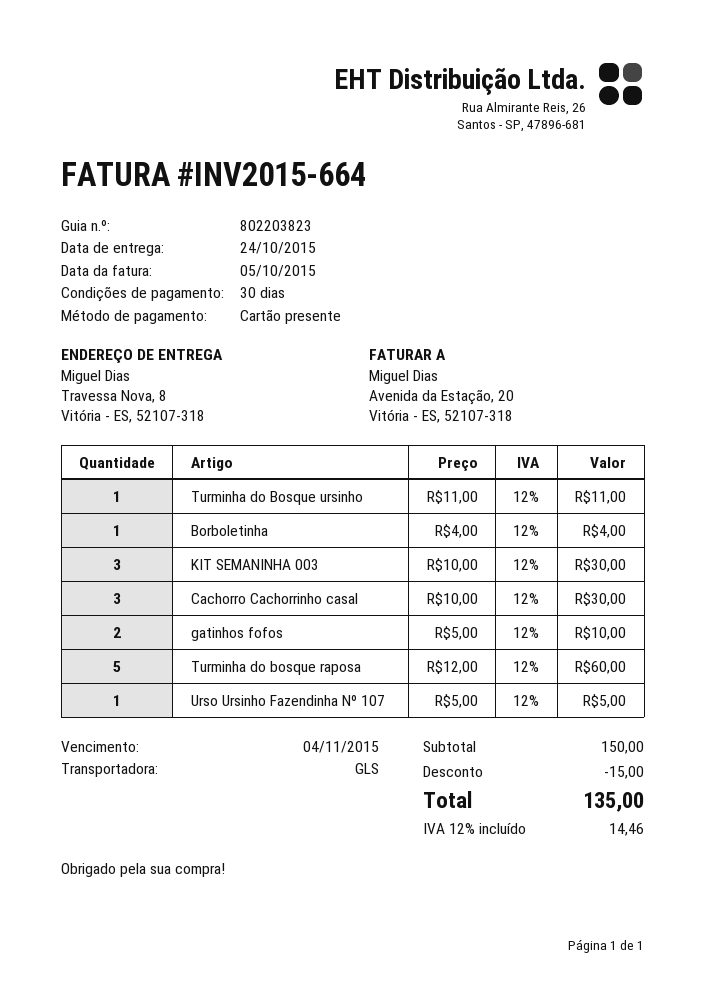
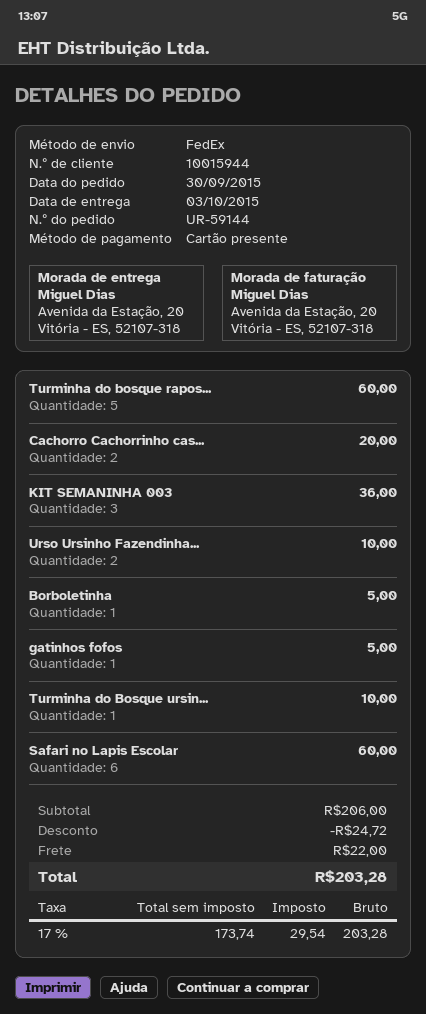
delivery date: 2015-10-24 -> 2015-10-03
shipping method: GLS -> FedEx
ship to: Travessa Nova, 8, Vitória - ES, 52107-318 -> Avenida da Estação, 20, Vitória - ES, 52107-318
Turminha do Bosque ursinho: 1 for 11.00 -> 1 for 10.00
Borboletinha: 1 for 4.00 -> 1 for 5.00
KIT SEMANINHA 003: 3 for 30.00 -> 3 for 36.00
Cachorro Cachorrinho casal: 3 for 30.00 -> 2 for 20.00
gatinhos fofos: 2 for 10.00 -> 1 for 5.00
Urso Ursinho Fazendinha Nº 107: 1 for 5.00 -> 2 for 10.00
Safari no Lapis Escolar: none -> 6 for 60.00
subtotal: 150.00 -> 206.00
discount: 15.00 -> 24.72
shipping: none -> 22.00
tax: 12% = 14.46 -> 17% = 29.54
total: 135.00 -> 203.28

